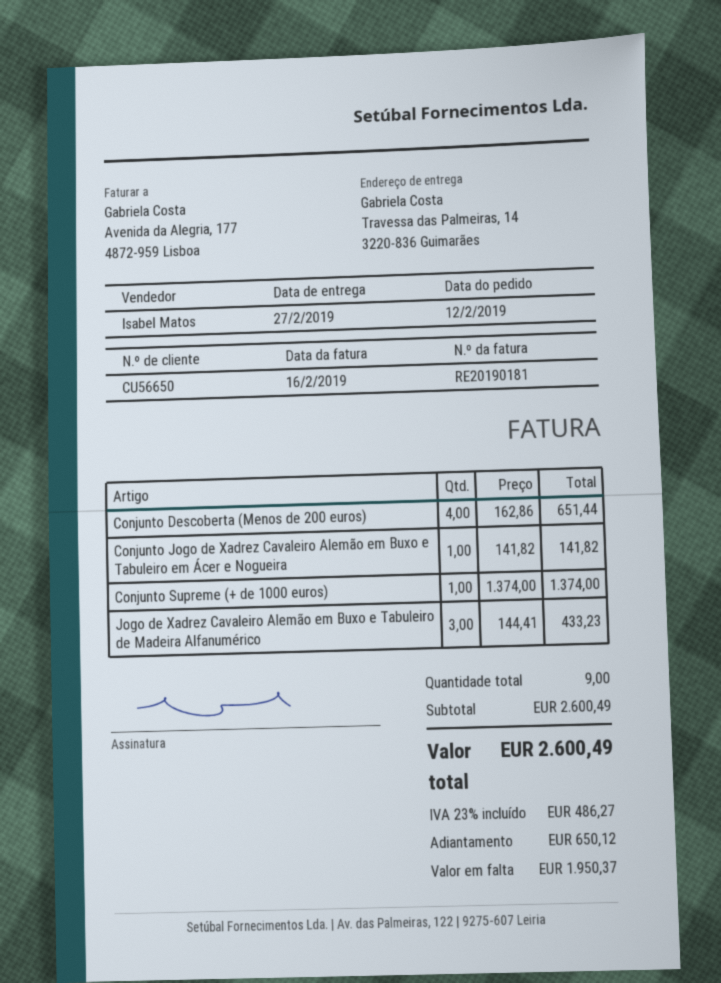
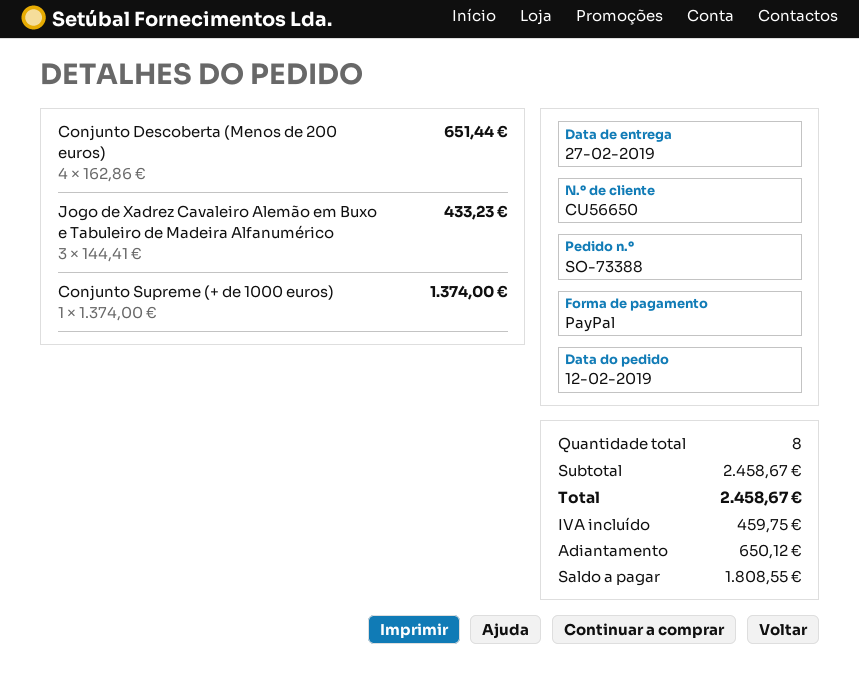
Conjunto Jogo de Xadrez Cavaleiro Alemão em Buxo e Tabuleiro em Ácer e Nogueira: 1 x 141.82 = 141.82 -> none
total quantity: 9 -> 8
subtotal: 2600.49 -> 2458.67
tax: 486.27 -> 459.75
total: 2600.49 -> 2458.67
balance: 1950.37 -> 1808.55

